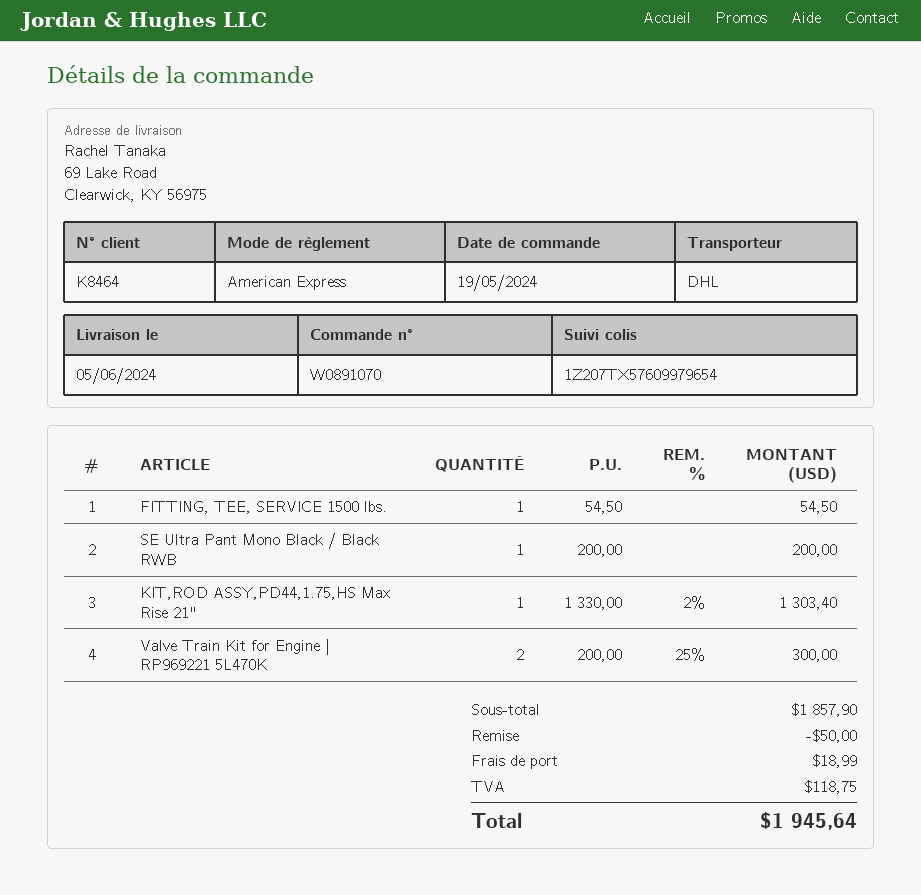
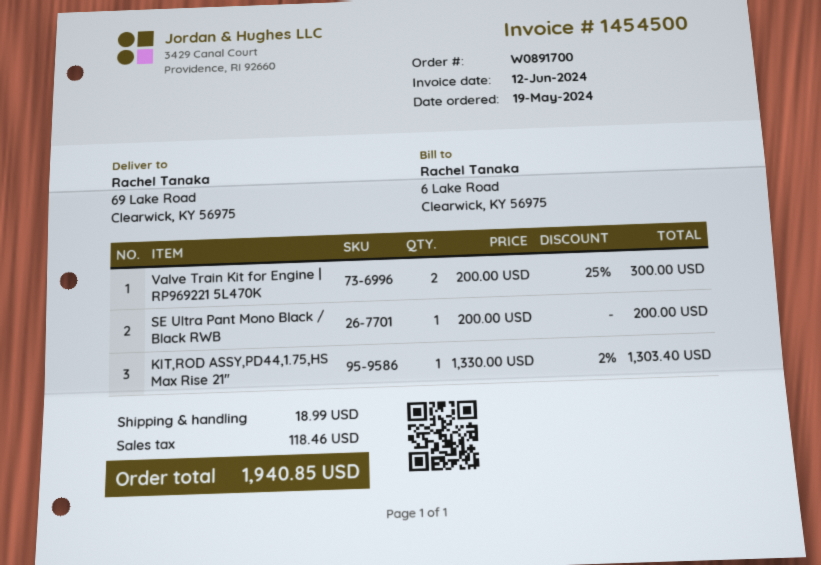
order number: W0891070 -> W0891700
FITTING, TEE, SERVICE 1500 lbs.: 1 x 54.50 = 54.50 -> none
discount: 50.00 -> none
tax: 118.75 -> 118.46
total: 1945.64 -> 1940.85

